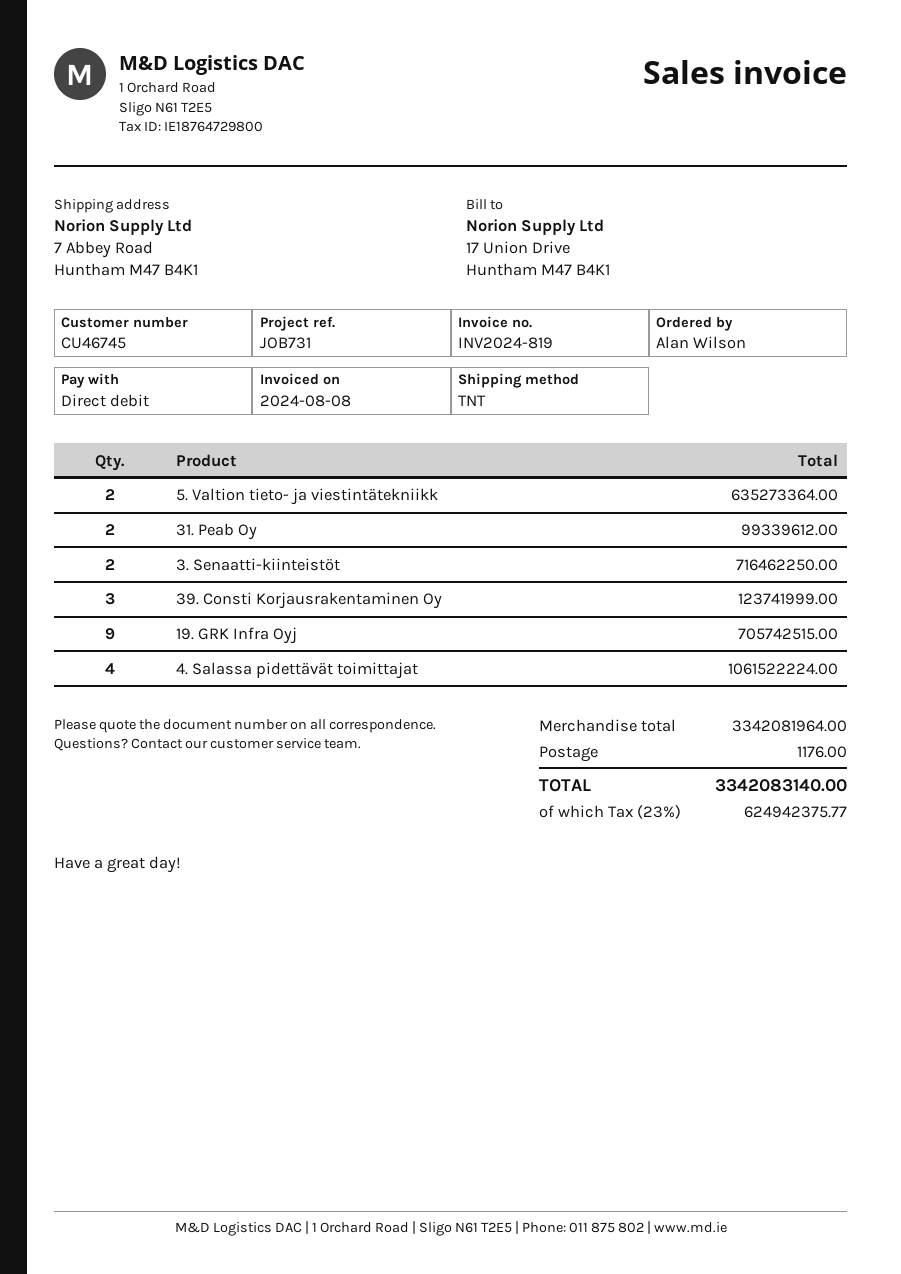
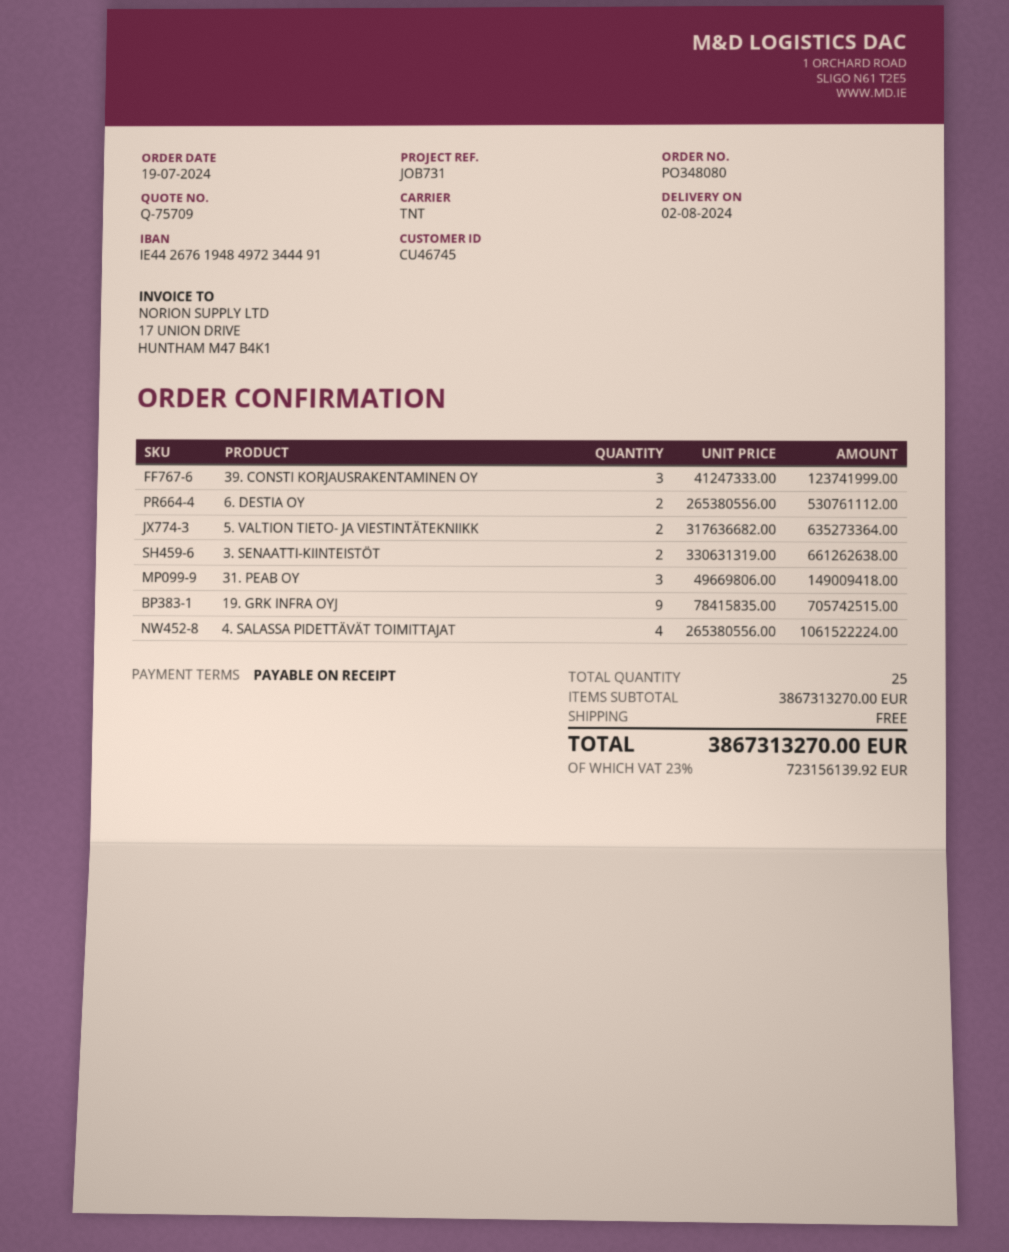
31. Peab Oy: 2 for 99339612.00 -> 3 for 149009418.00
3. Senaatti-kiinteistöt: 2 for 716462250.00 -> 2 for 661262638.00
6. DESTIA OY: none -> 2 for 530761112.00
subtotal: 3342081964.00 -> 3867313270.00
shipping: 1176.00 -> 0.00
tax: 23% = 624942375.77 -> 23% = 723156139.92
total: 3342083140.00 -> 3867313270.00

